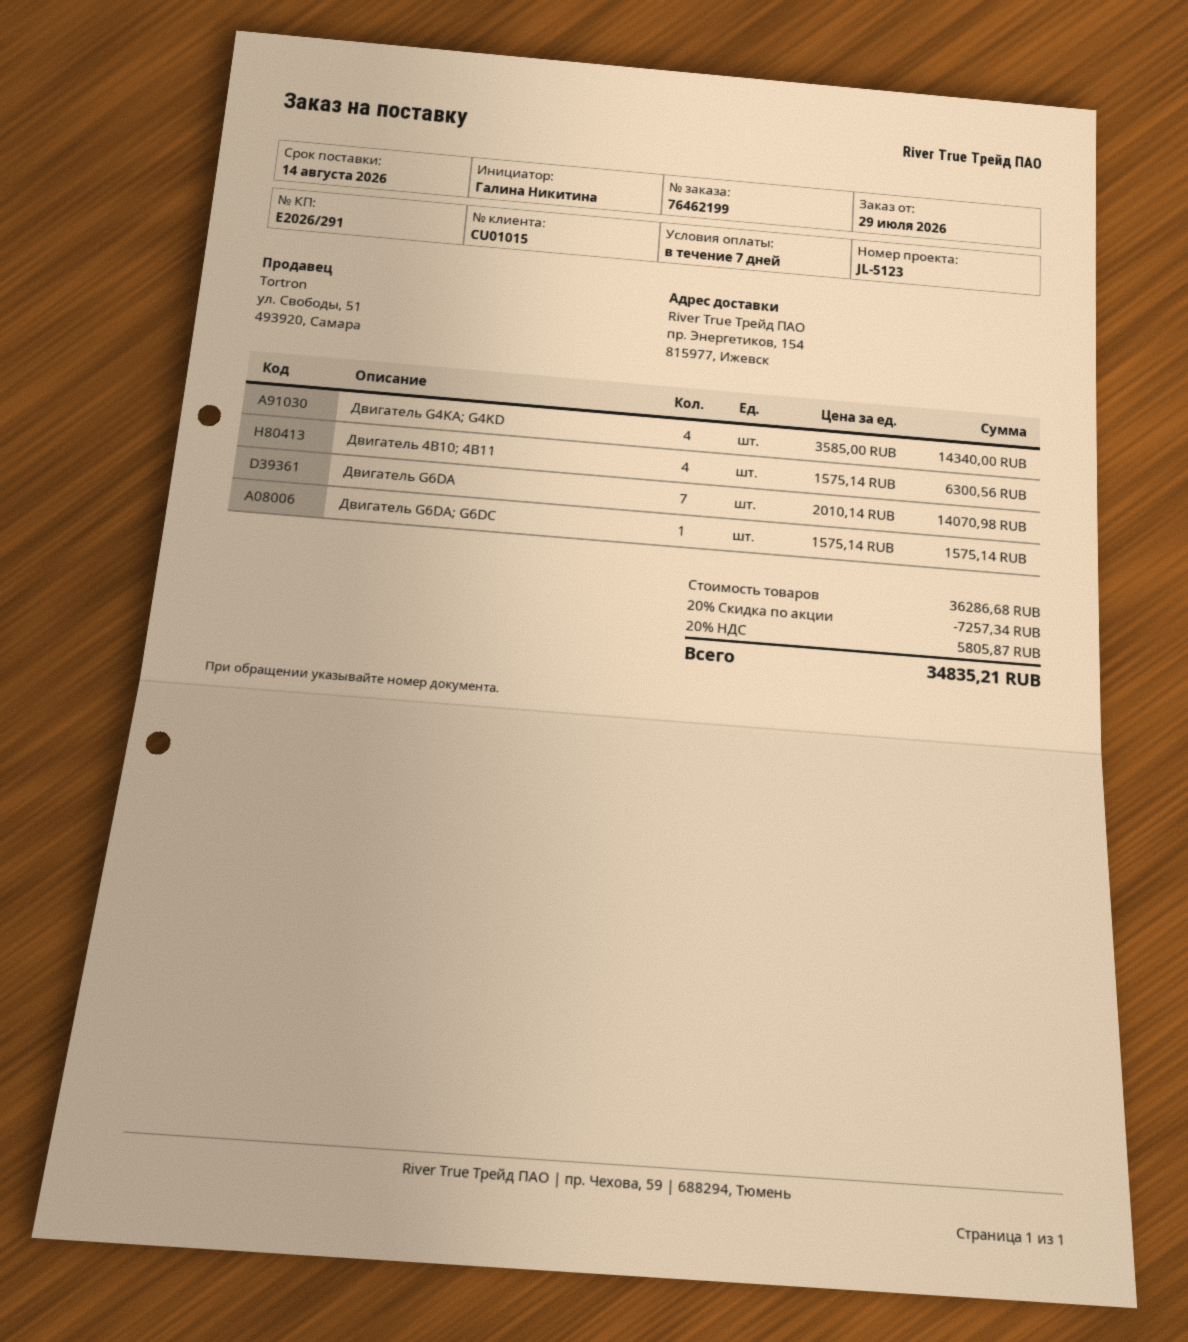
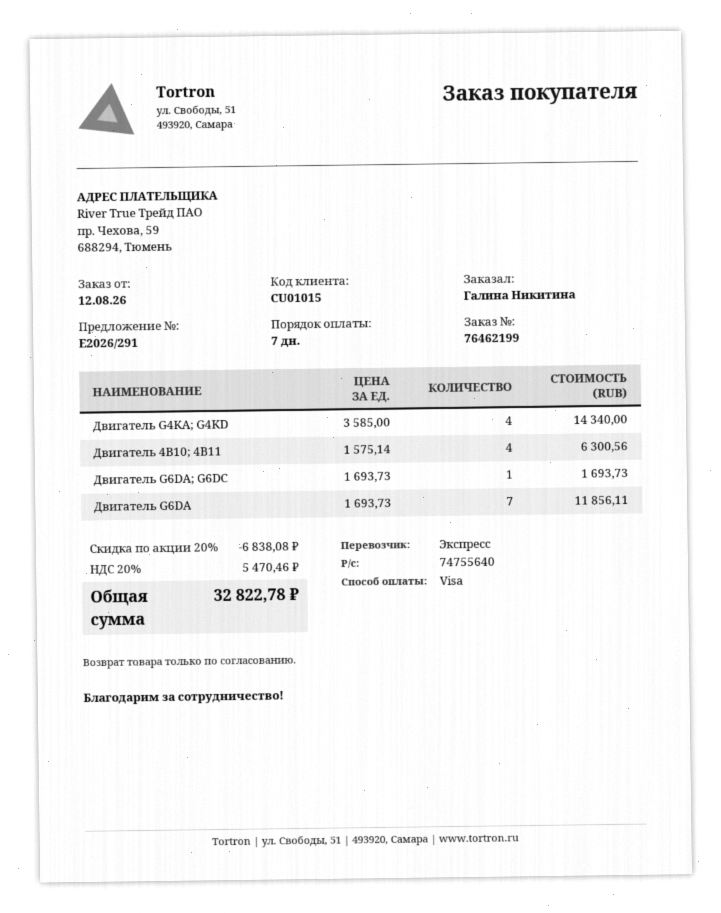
order date: 2026-07-29 -> 2026-08-12
Двигатель G6DA: 7 x 2010.14 = 14070.98 -> 7 x 1693.73 = 11856.11
Двигатель G6DA; G6DC: 1 x 1575.14 = 1575.14 -> 1 x 1693.73 = 1693.73
discount: 20% = 7257.34 -> 20% = 6838.08
tax: 20% = 5805.87 -> 20% = 5470.46
total: 34835.21 -> 32822.78

